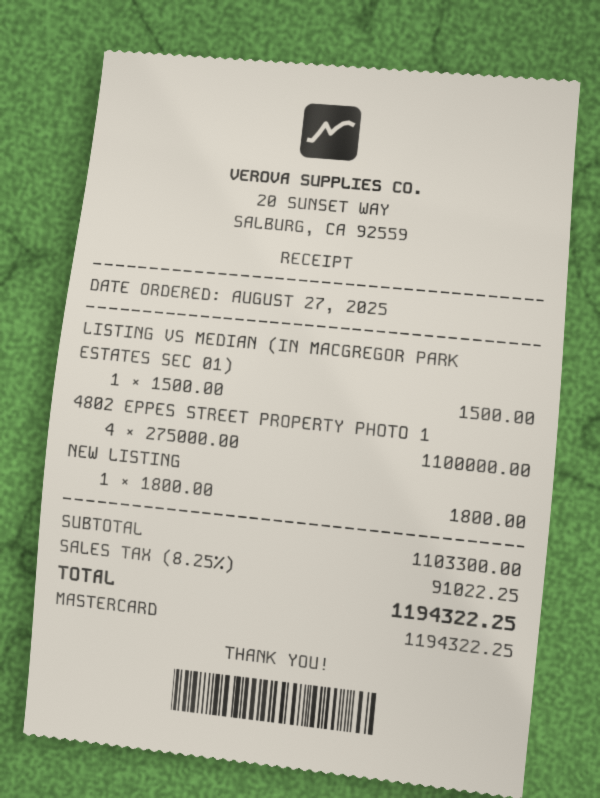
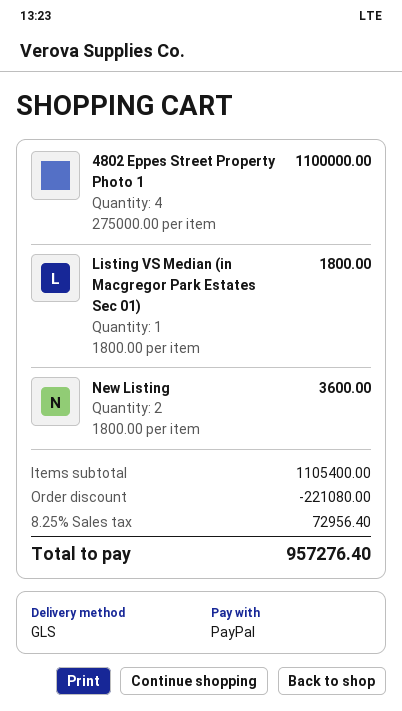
payment method: Mastercard -> PayPal
LISTING VS MEDIAN (IN MACGREGOR PARK ESTATES SEC 01): 1 x 1500.00 = 1500.00 -> 1 x 1800.00 = 1800.00
NEW LISTING: 1 x 1800.00 = 1800.00 -> 2 x 1800.00 = 3600.00
subtotal: 1103300.00 -> 1105400.00
discount: none -> 221080.00
tax: 8.25% = 91022.25 -> 8.25% = 72956.40
total: 1194322.25 -> 957276.40

